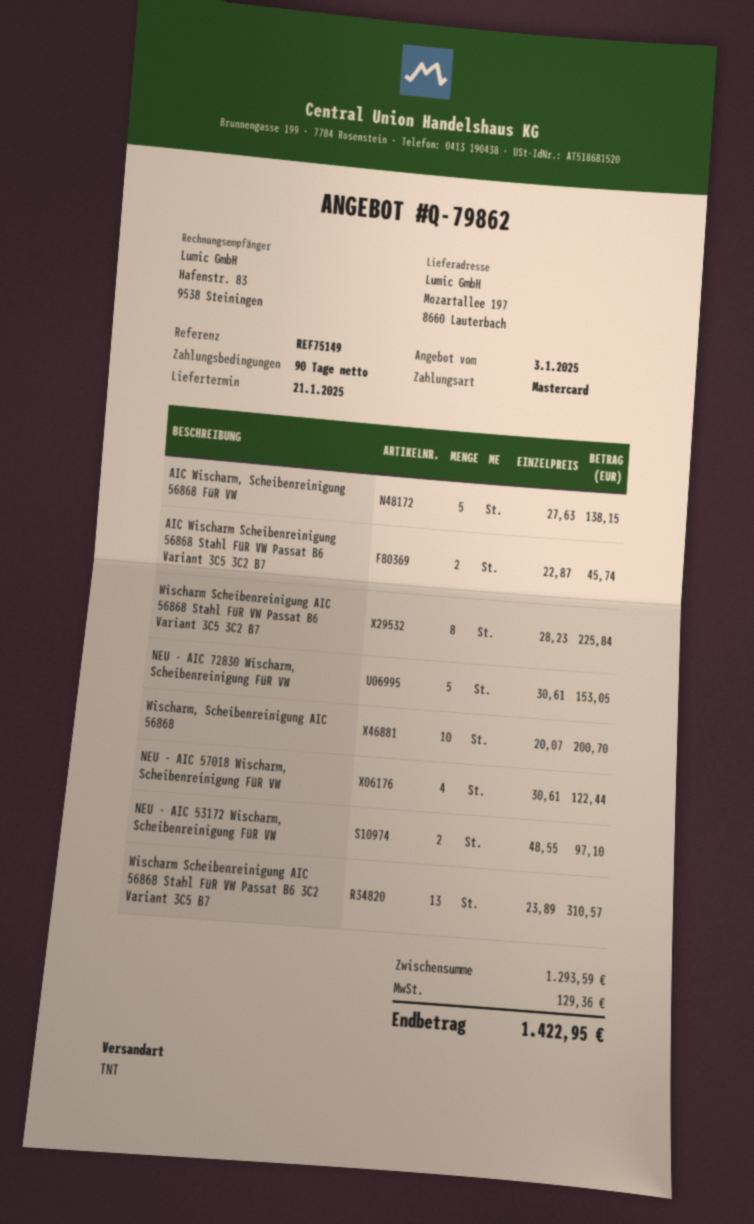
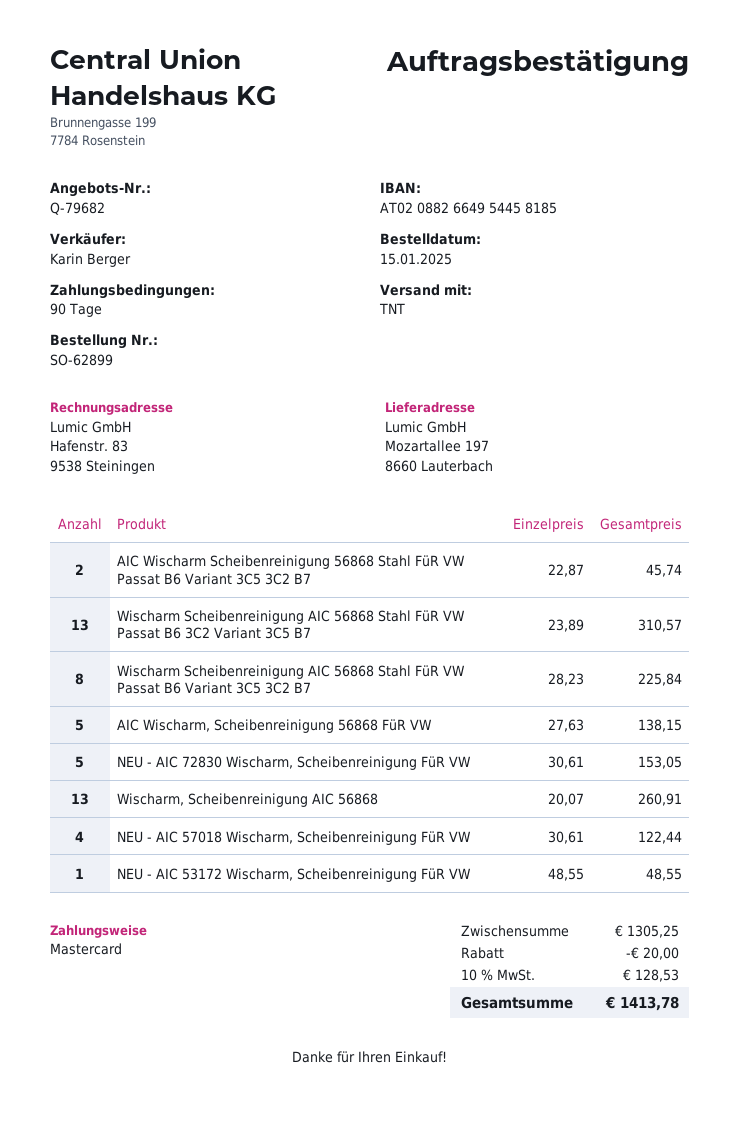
quote number: Q-79862 -> Q-79682
Wischarm, Scheibenreinigung AIC 56868: 10 x 20.07 = 200.70 -> 13 x 20.07 = 260.91
NEU - AIC 53172 Wischarm, Scheibenreinigung FüR VW: 2 x 48.55 = 97.10 -> 1 x 48.55 = 48.55
subtotal: 1293.59 -> 1305.25
discount: none -> 20.00
tax: 129.36 -> 128.53
total: 1422.95 -> 1413.78

